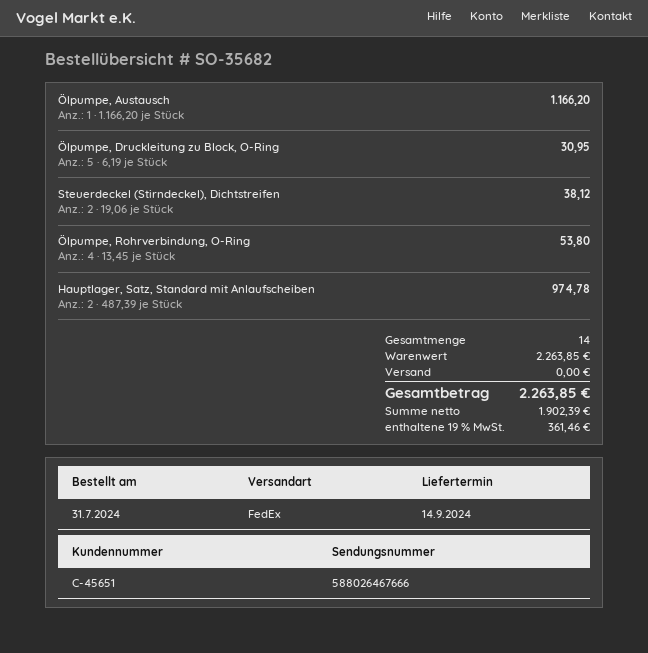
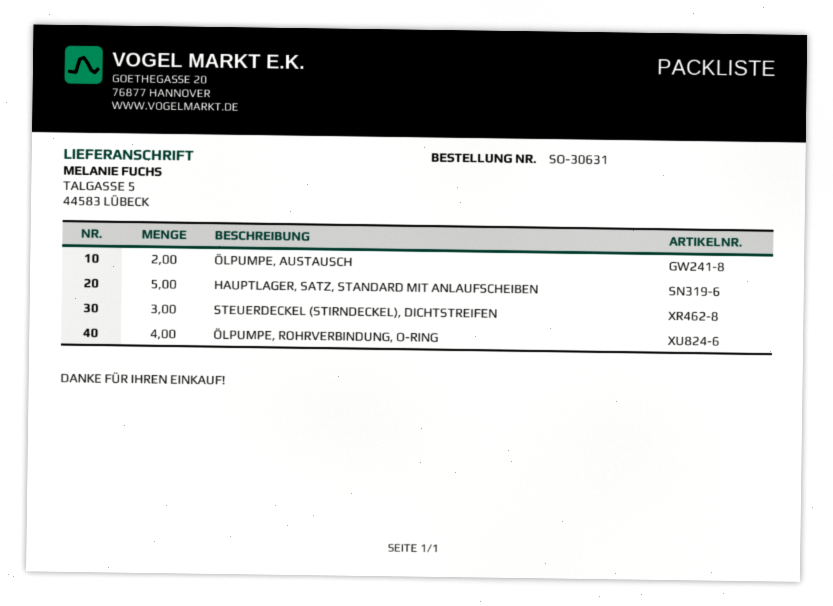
order number: SO-35682 -> SO-30631
Ölpumpe, Austausch: 1 -> 2
Ölpumpe, Druckleitung zu Block, O-Ring: 5 -> none
Steuerdeckel (Stirndeckel), Dichtstreifen: 2 -> 3
Hauptlager, Satz, Standard mit Anlaufscheiben: 2 -> 5

